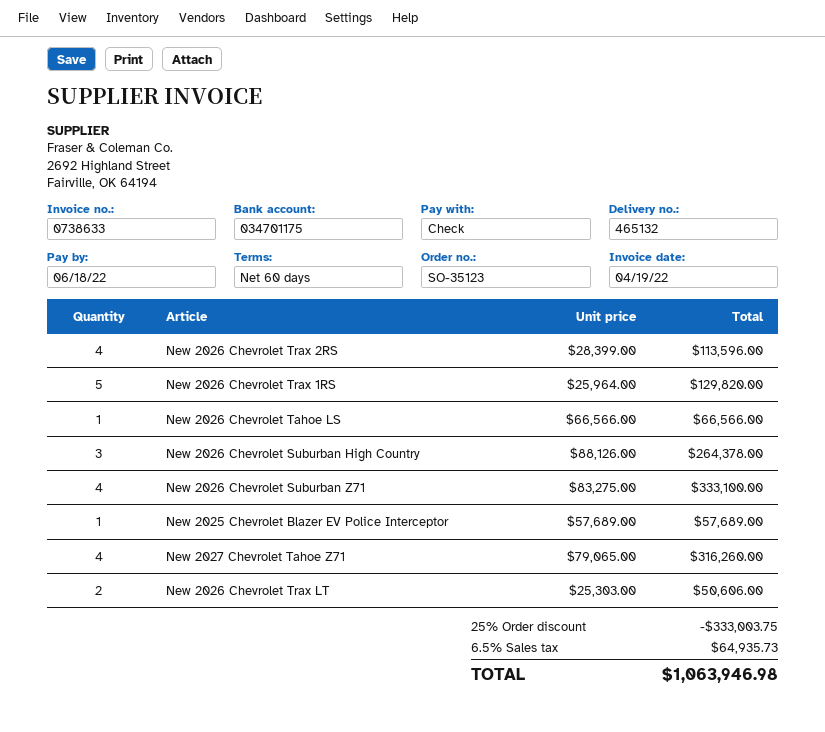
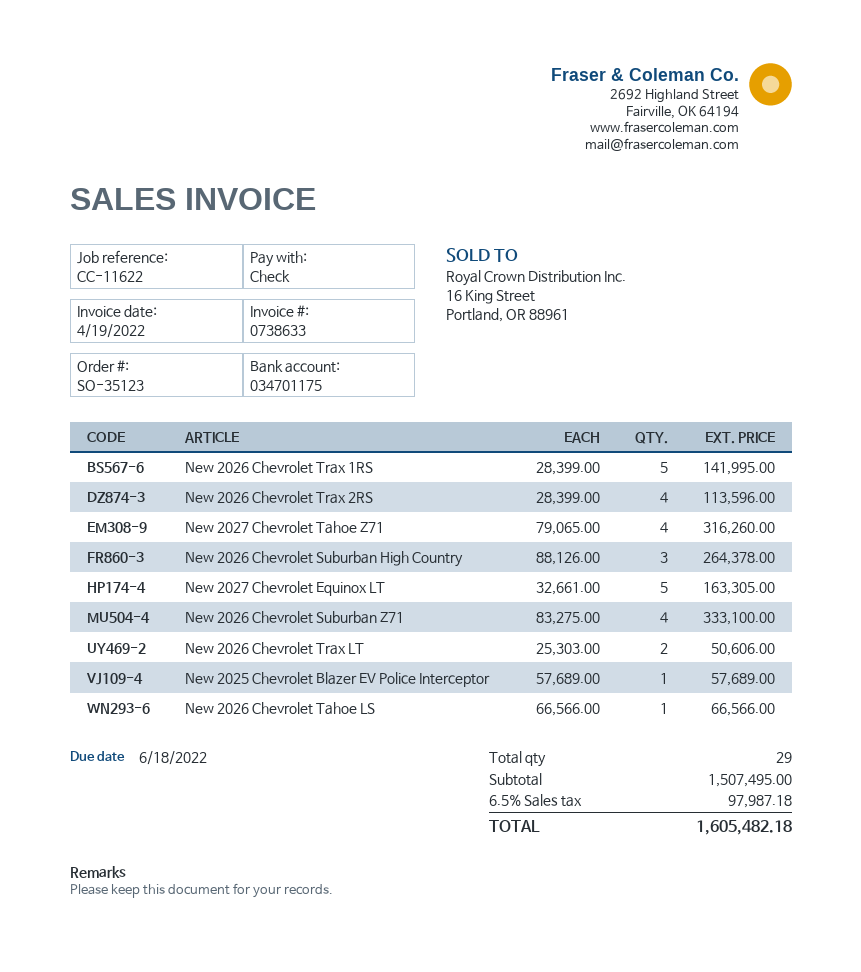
New 2026 Chevrolet Trax 1RS: 5 x 25964.00 = 129820.00 -> 5 x 28399.00 = 141995.00
New 2027 Chevrolet Equinox LT: none -> 5 x 32661.00 = 163305.00
discount: 25% = 333003.75 -> none
tax: 6.5% = 64935.73 -> 6.5% = 97987.18
total: 1063946.98 -> 1605482.18

